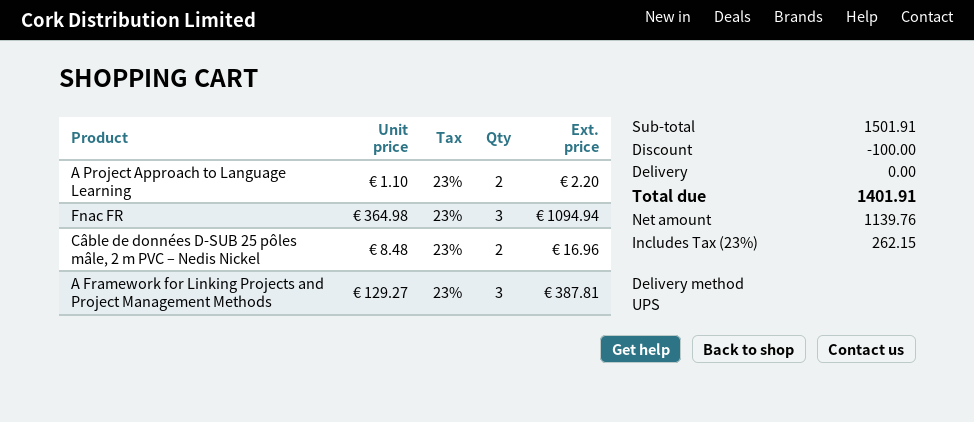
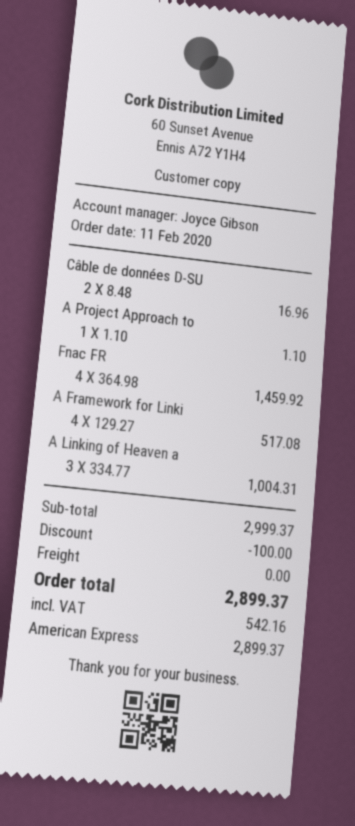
A Project Approach to Language Learning: 2 x 1.10 = 2.20 -> 1 x 1.10 = 1.10
Fnac FR: 3 x 364.98 = 1094.94 -> 4 x 364.98 = 1459.92
A Framework for Linking Projects and Project Management Methods: 3 x 129.27 = 387.81 -> 4 x 129.27 = 517.08
A Linking of Heaven a: none -> 3 x 334.77 = 1004.31
subtotal: 1501.91 -> 2999.37
tax: 262.15 -> 542.16
total: 1401.91 -> 2899.37

